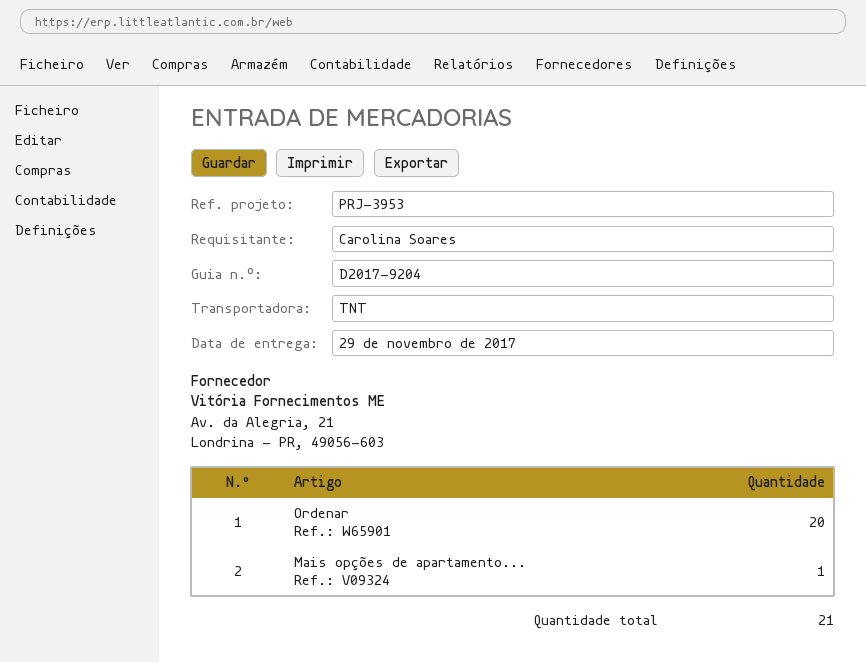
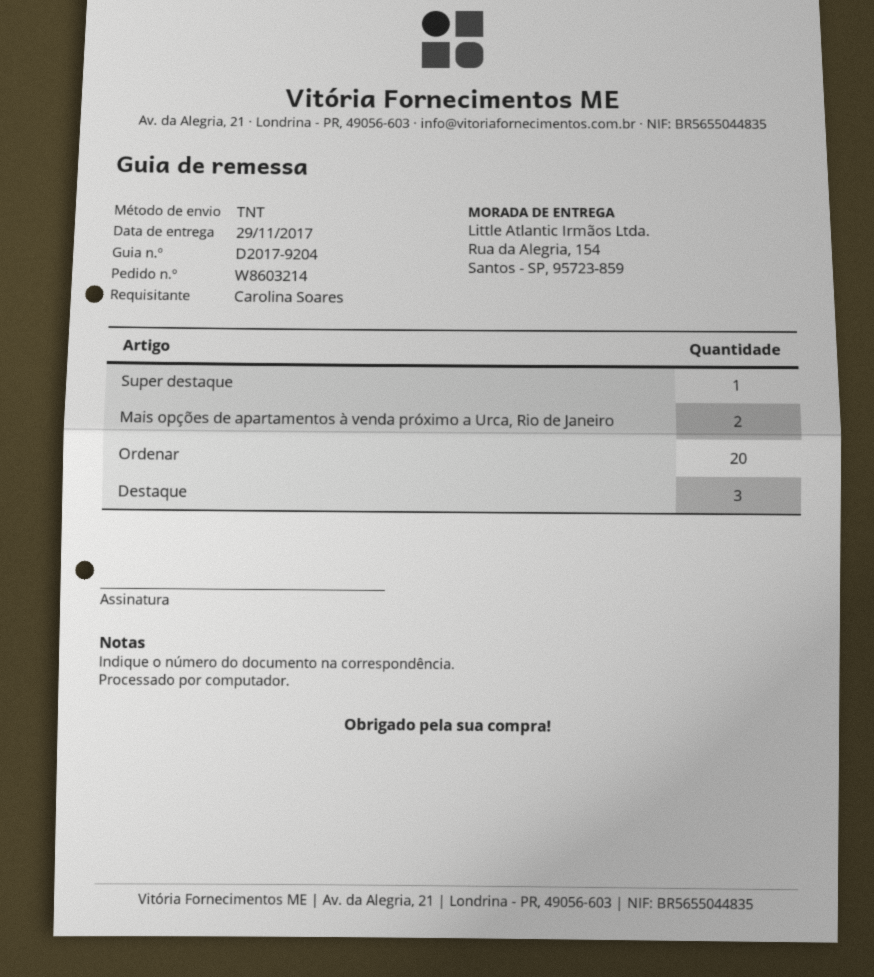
Mais opções de apartamento...: 1 -> 2
Super destaque: none -> 1
Destaque: none -> 3

